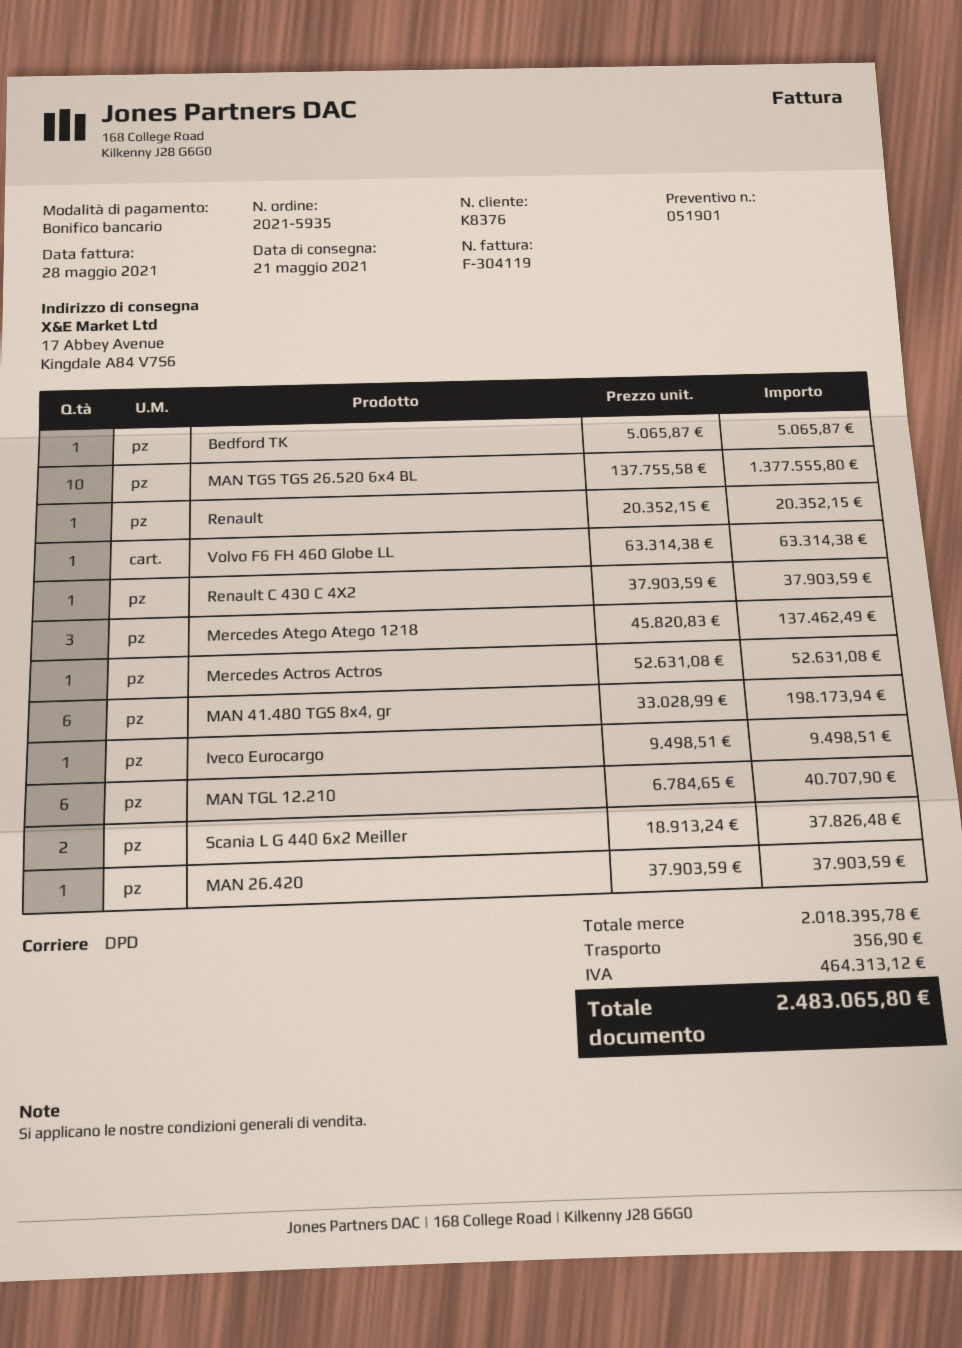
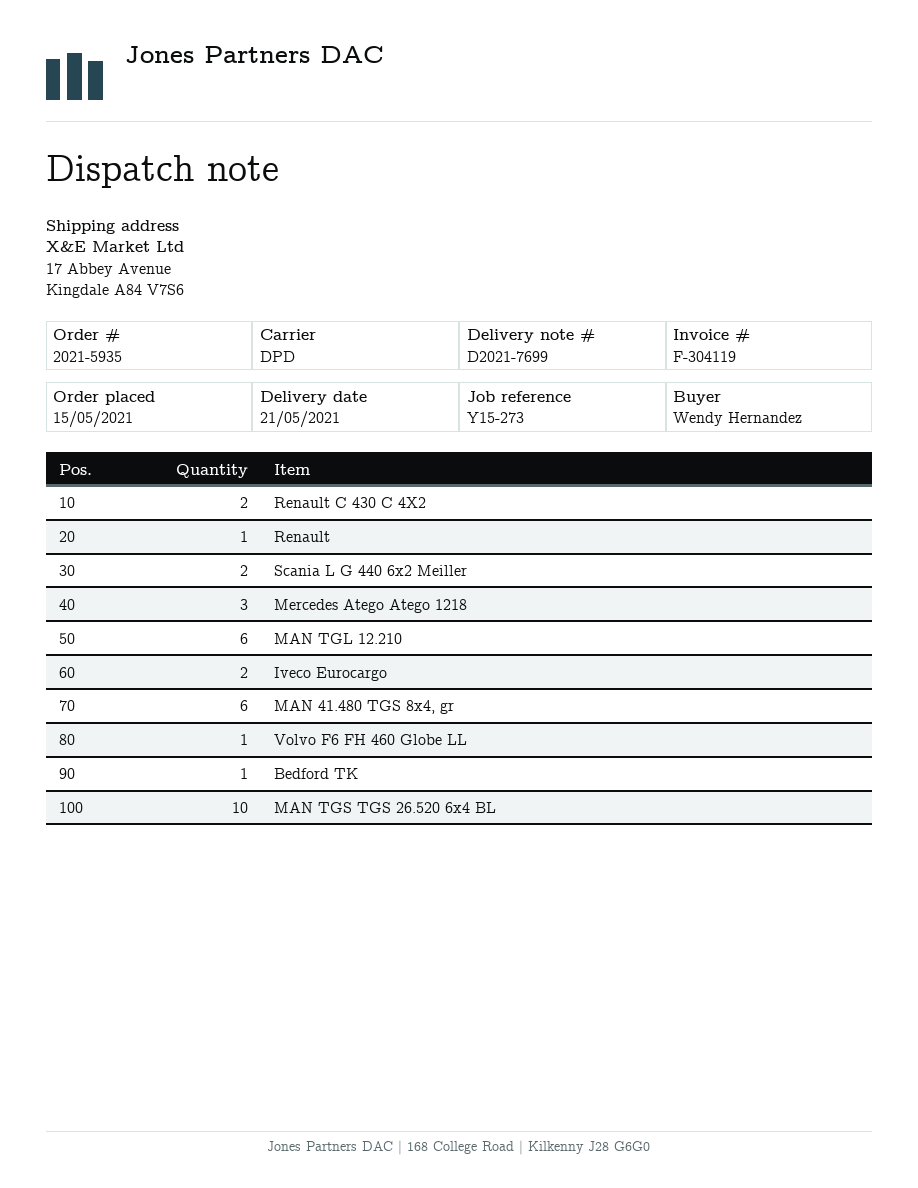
Renault C 430 C 4X2: 1 -> 2
Mercedes Actros Actros: 1 -> none
Iveco Eurocargo: 1 -> 2
MAN 26.420: 1 -> none

